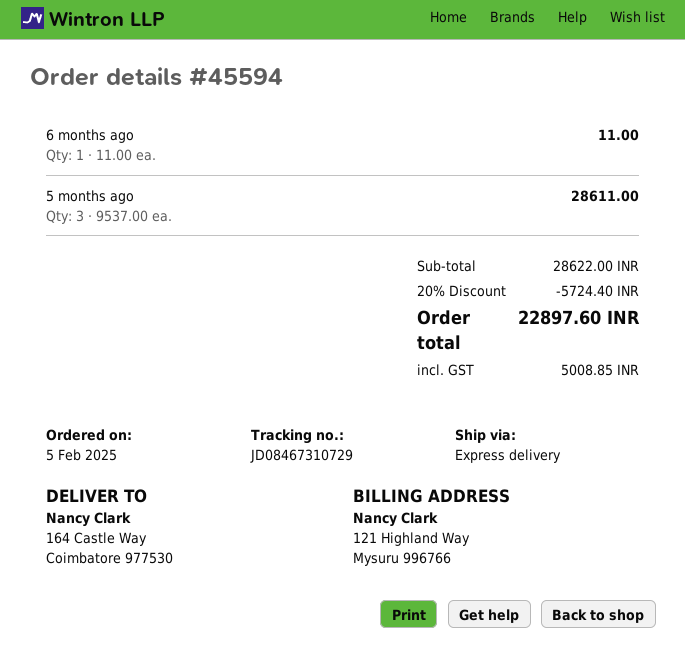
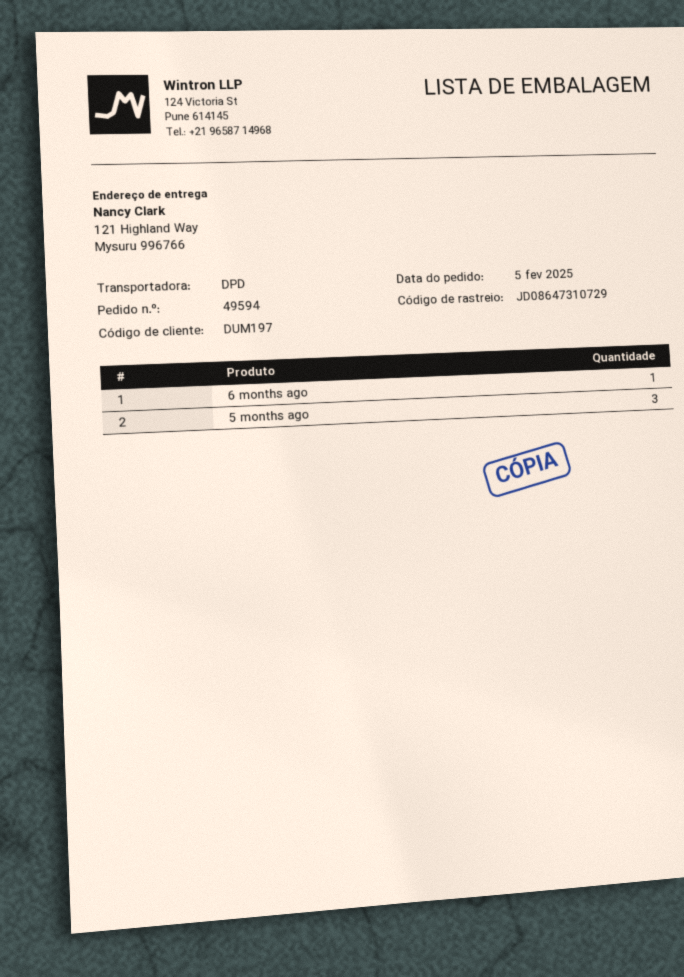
order number: 45594 -> 49594
shipping method: express -> DPD
tracking number: JD08467310729 -> JD08647310729
ship to: 164 Castle Way, Coimbatore 977530 -> 121 Highland Way, Mysuru 996766

